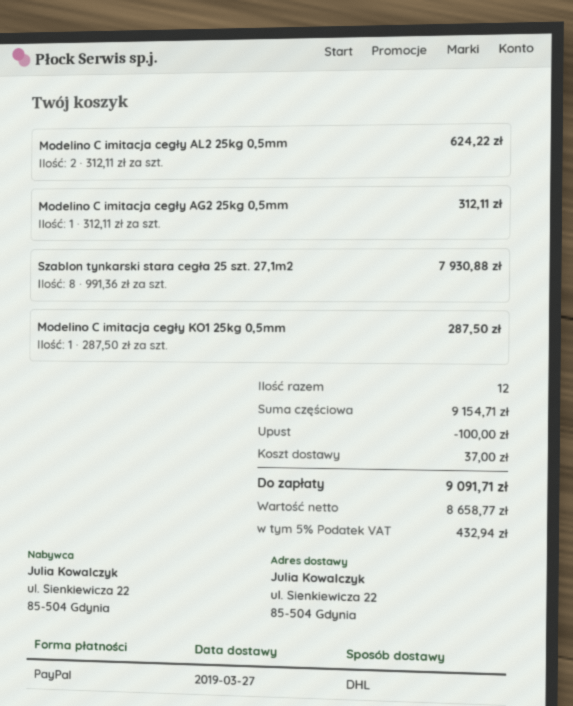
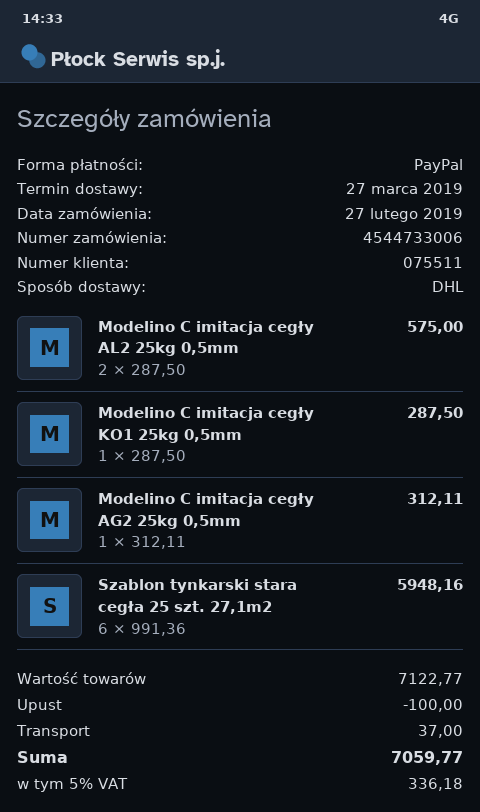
Modelino C imitacja cegły AL2 25kg 0,5mm: 2 x 312.11 = 624.22 -> 2 x 287.50 = 575.00
Szablon tynkarski stara cegła 25 szt. 27,1m2: 8 x 991.36 = 7930.88 -> 6 x 991.36 = 5948.16
subtotal: 9154.71 -> 7122.77
tax: 5% = 432.94 -> 5% = 336.18
total: 9091.71 -> 7059.77

